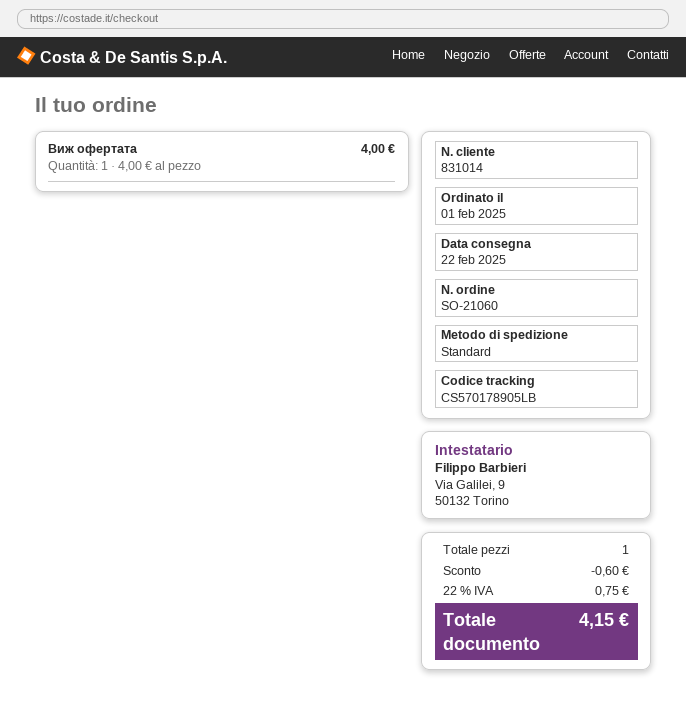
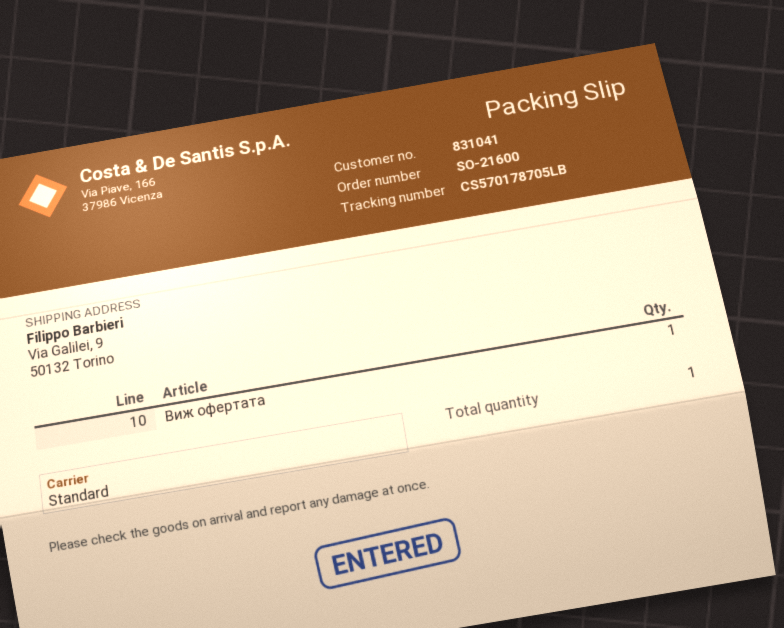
order number: SO-21060 -> SO-21600
customer number: 831014 -> 831041
tracking number: CS570178905LB -> CS570178705LB

